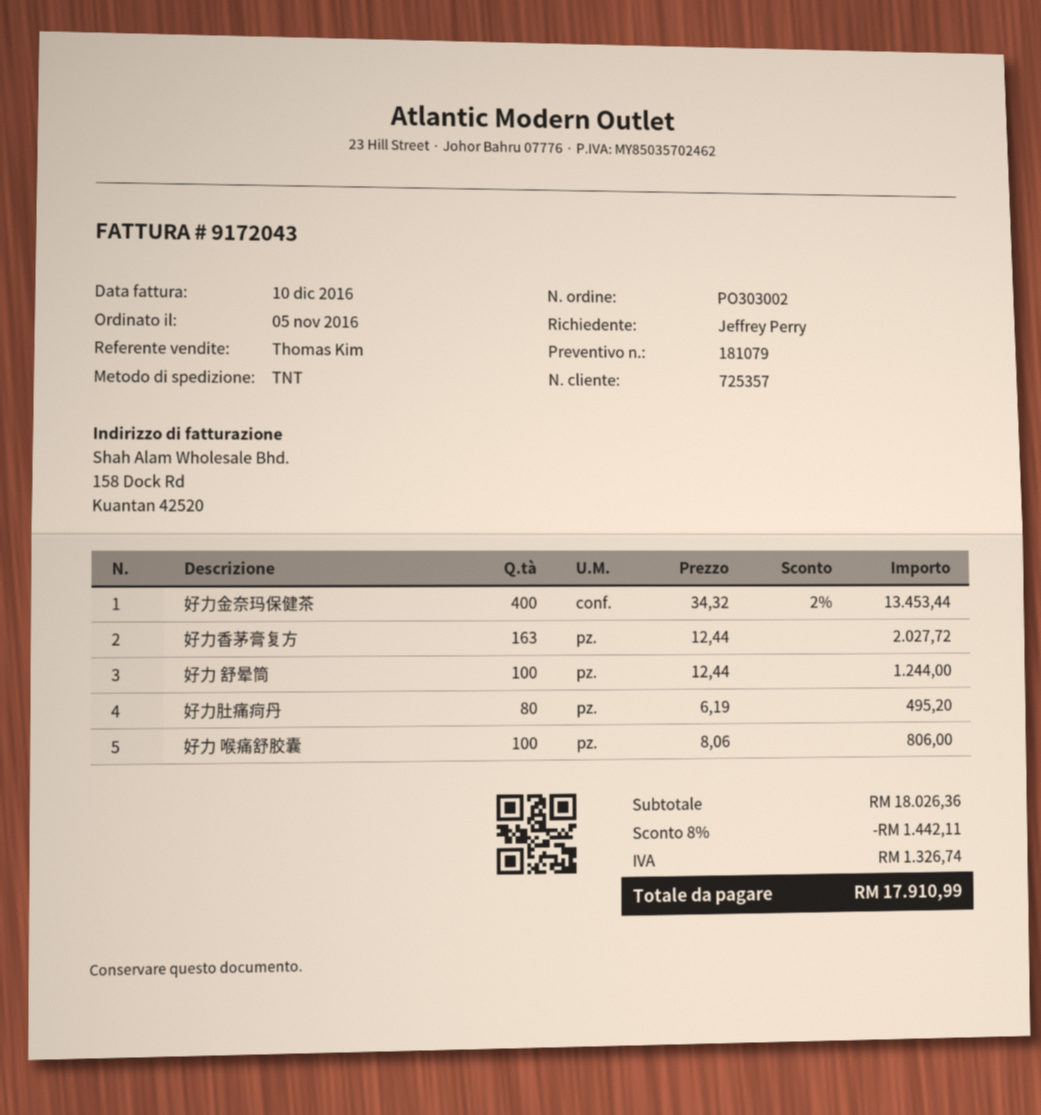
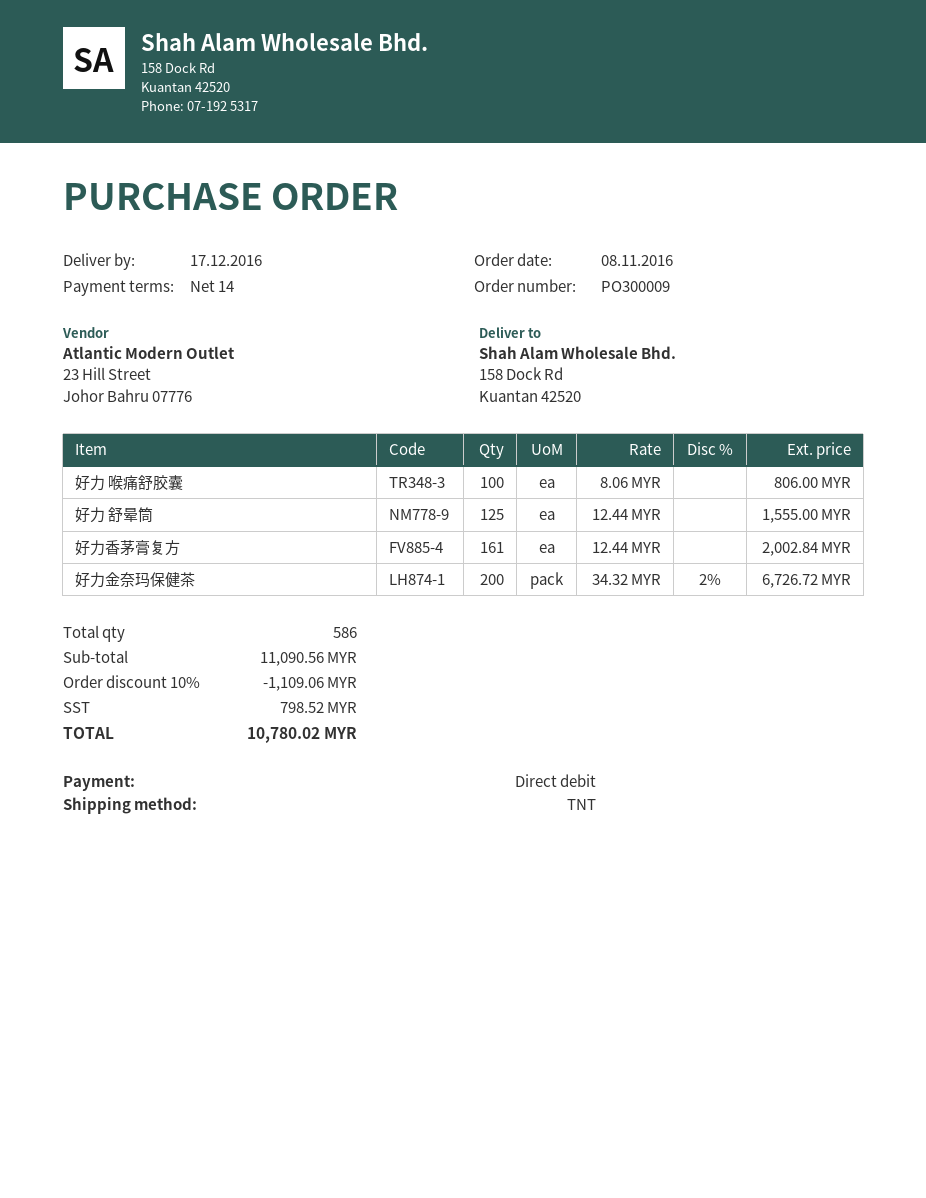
order number: PO303002 -> PO300009
order date: 2016-11-05 -> 2016-11-08
好力金奈玛保健茶: 400 x 34.32 - 2% = 13453.44 -> 200 x 34.32 - 2% = 6726.72
好力香茅膏复方: 163 x 12.44 = 2027.72 -> 161 x 12.44 = 2002.84
好力 舒晕筒: 100 x 12.44 = 1244.00 -> 125 x 12.44 = 1555.00
好力肚痛疴丹: 80 x 6.19 = 495.20 -> none
subtotal: 18026.36 -> 11090.56
discount: 8% = 1442.11 -> 10% = 1109.06
tax: 1326.74 -> 798.52
total: 17910.99 -> 10780.02

